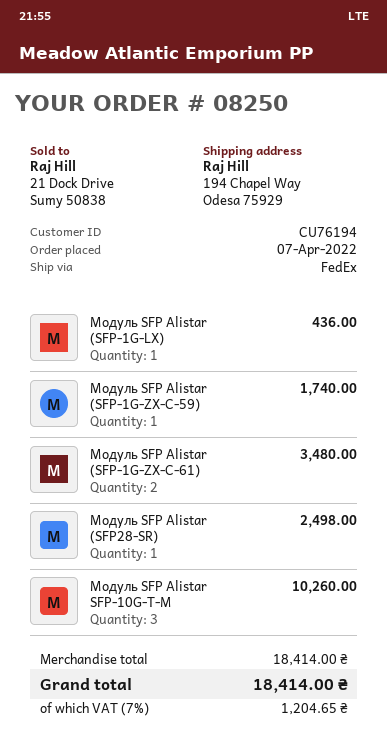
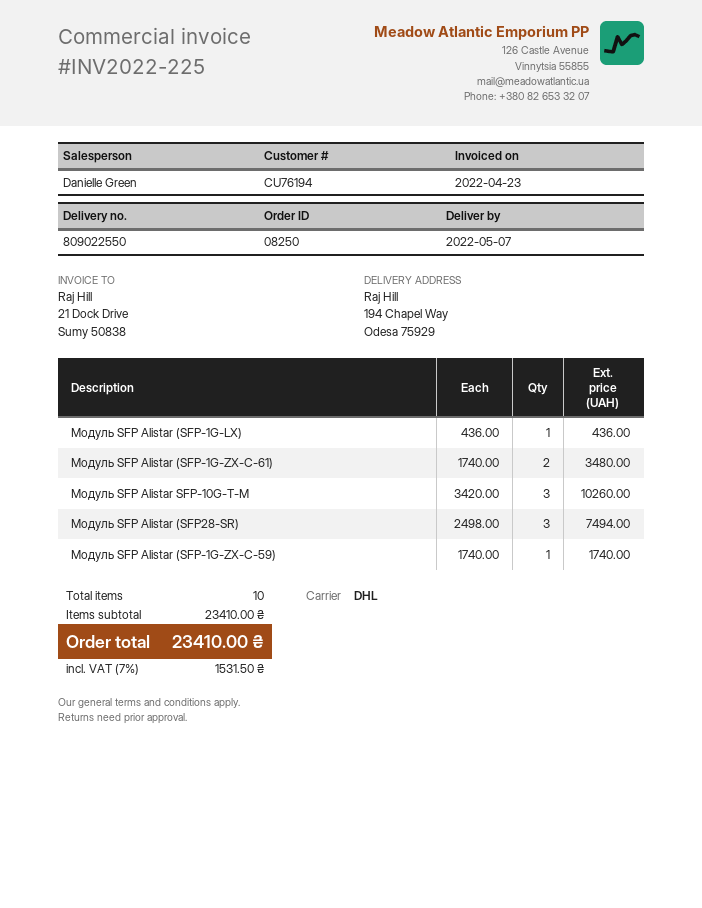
shipping method: FedEx -> DHL
Модуль SFP Alistar (SFP28-SR): 1 for 2498.00 -> 3 for 7494.00
subtotal: 18414.00 -> 23410.00
tax: 7% = 1204.65 -> 7% = 1531.50
total: 18414.00 -> 23410.00

